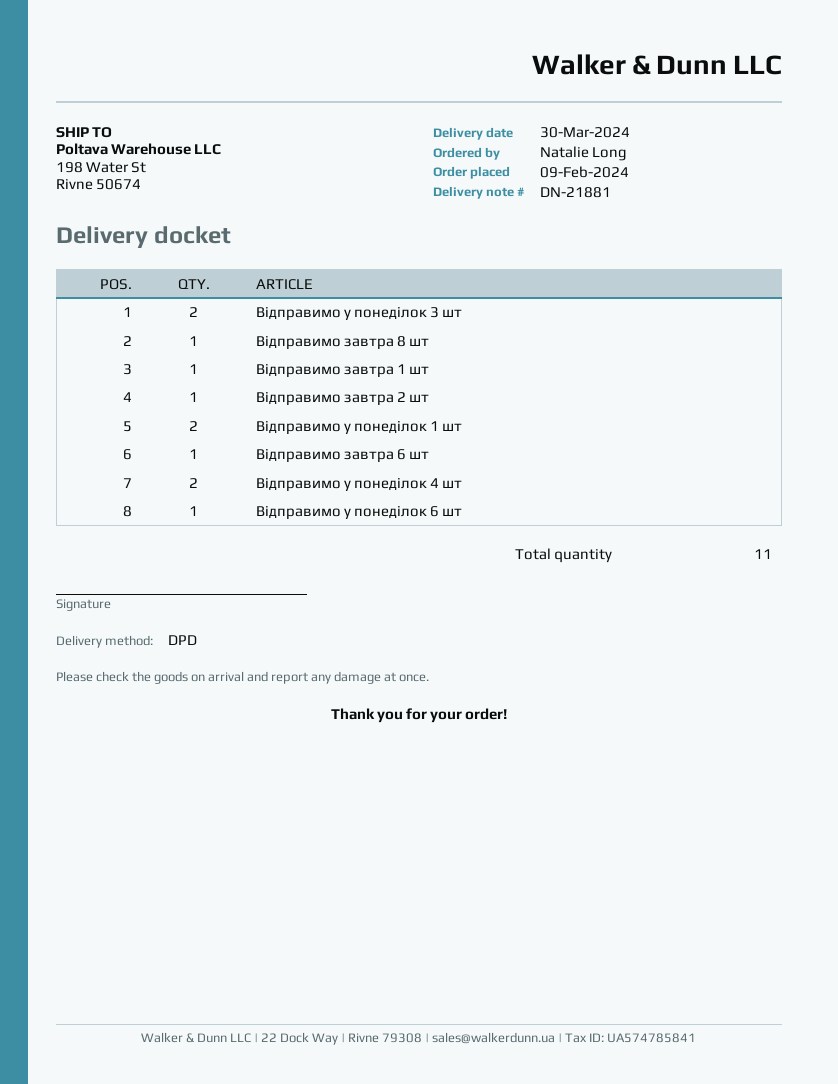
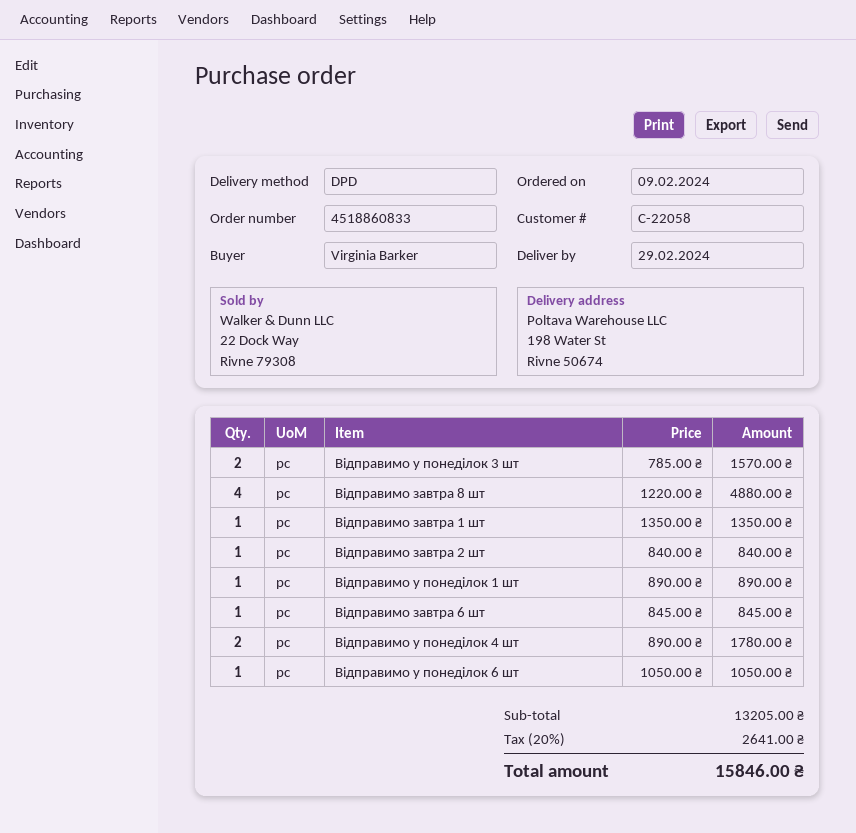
delivery date: 2024-03-30 -> 2024-02-29
ordered by: Natalie Long -> Virginia Barker
Відправимо завтра 8 шт: 1 -> 4
Відправимо у понеділок 1 шт: 2 -> 1

